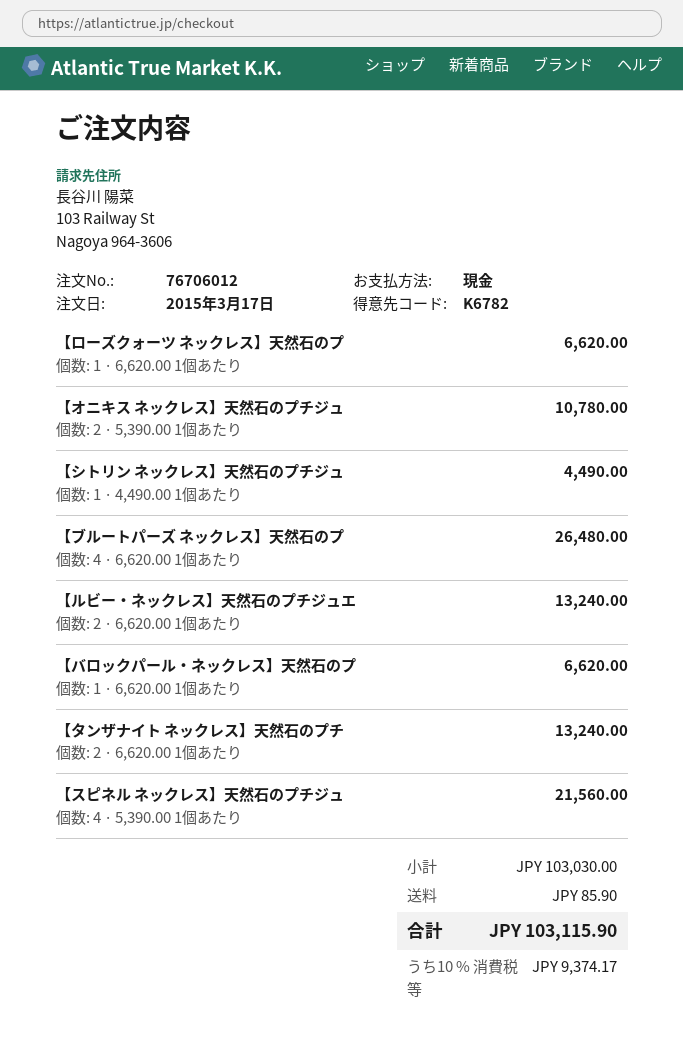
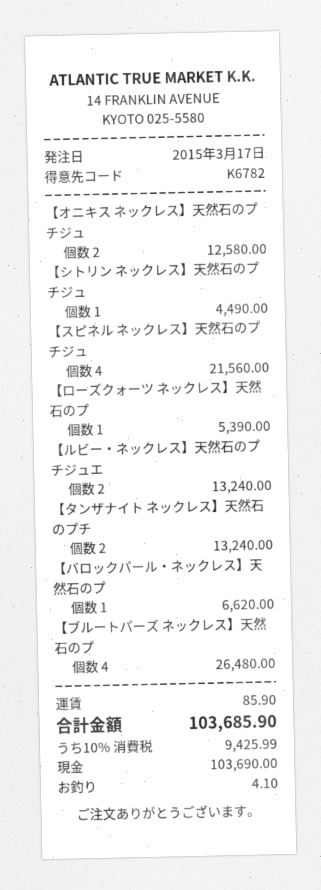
【ローズクォーツ ネックレス】天然石のプ: 1 for 6620.00 -> 1 for 5390.00
【オニキス ネックレス】天然石のプチジュ: 2 for 10780.00 -> 2 for 12580.00
tax: 10% = 9374.17 -> 10% = 9425.99
total: 103115.90 -> 103685.90

